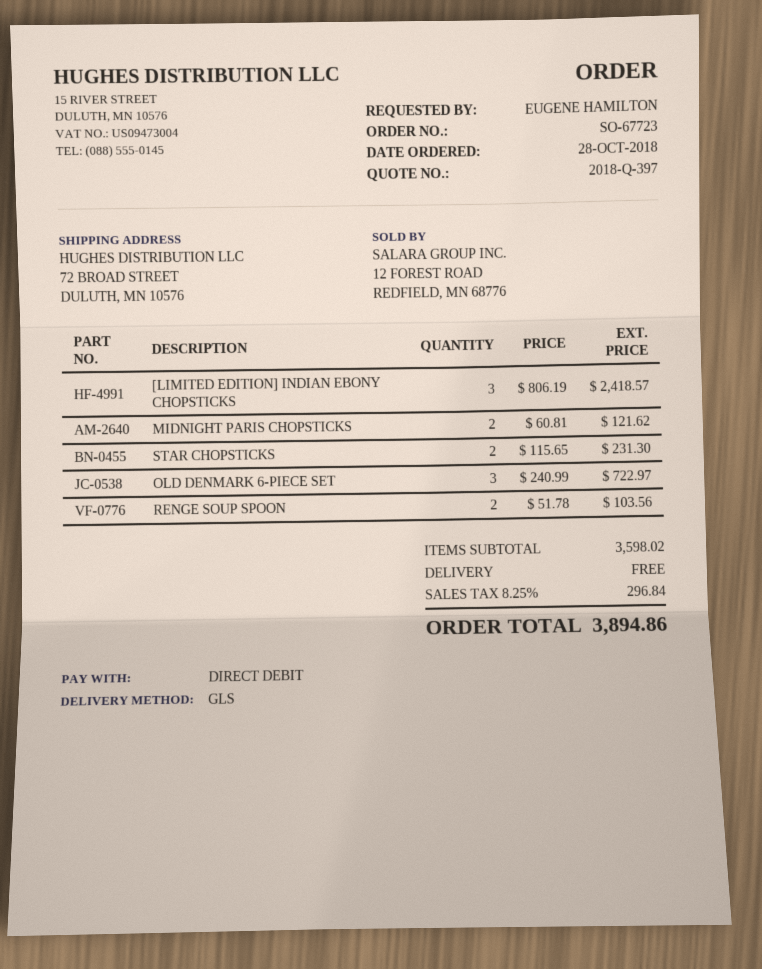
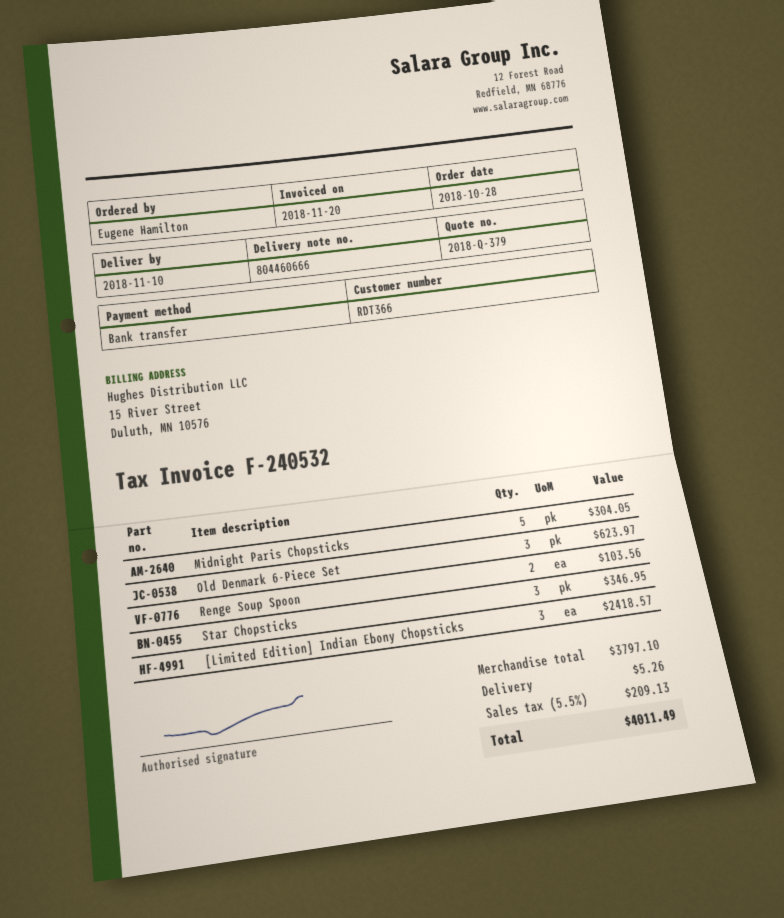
quote number: 2018-Q-397 -> 2018-Q-379
payment method: direct debit -> bank transfer
MIDNIGHT PARIS CHOPSTICKS: 2 for 121.62 -> 5 for 304.05
STAR CHOPSTICKS: 2 for 231.30 -> 3 for 346.95
OLD DENMARK 6-PIECE SET: 3 for 722.97 -> 3 for 623.97
subtotal: 3598.02 -> 3797.10
shipping: 0.00 -> 5.26
tax: 8.25% = 296.84 -> 5.5% = 209.13
total: 3894.86 -> 4011.49

